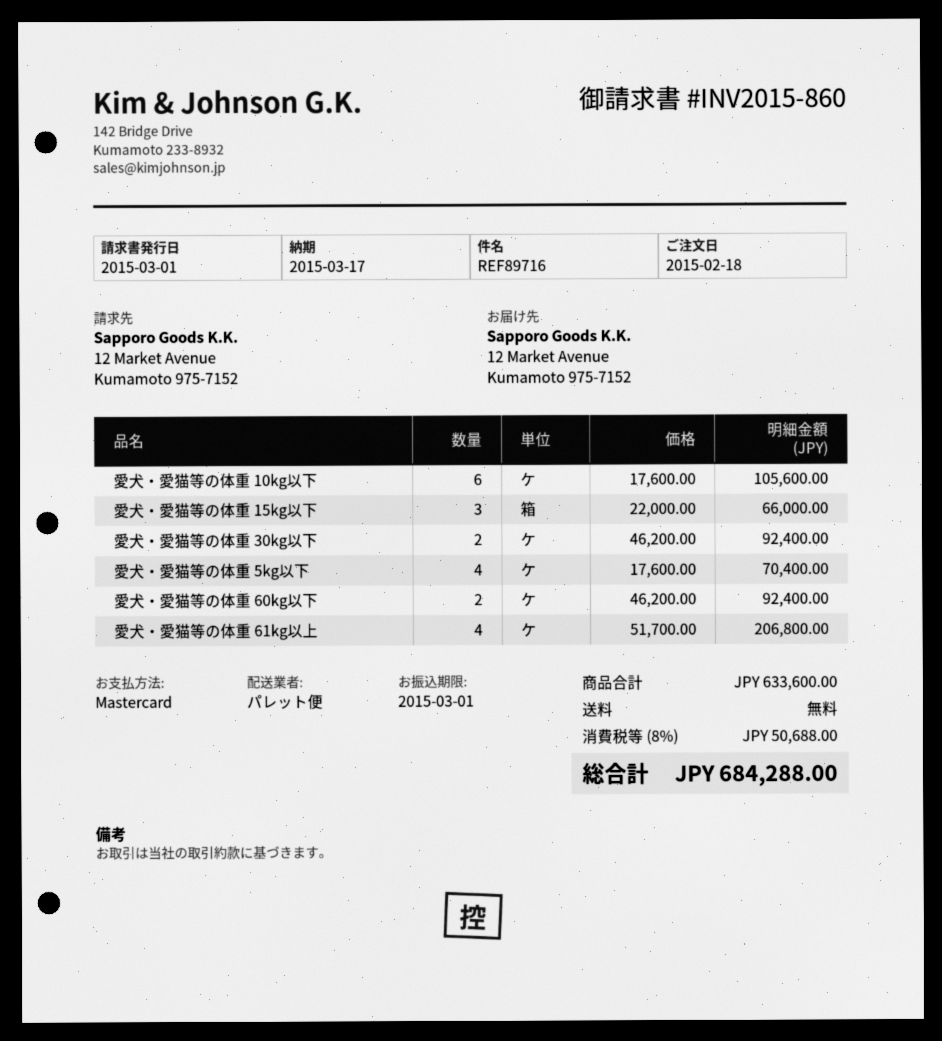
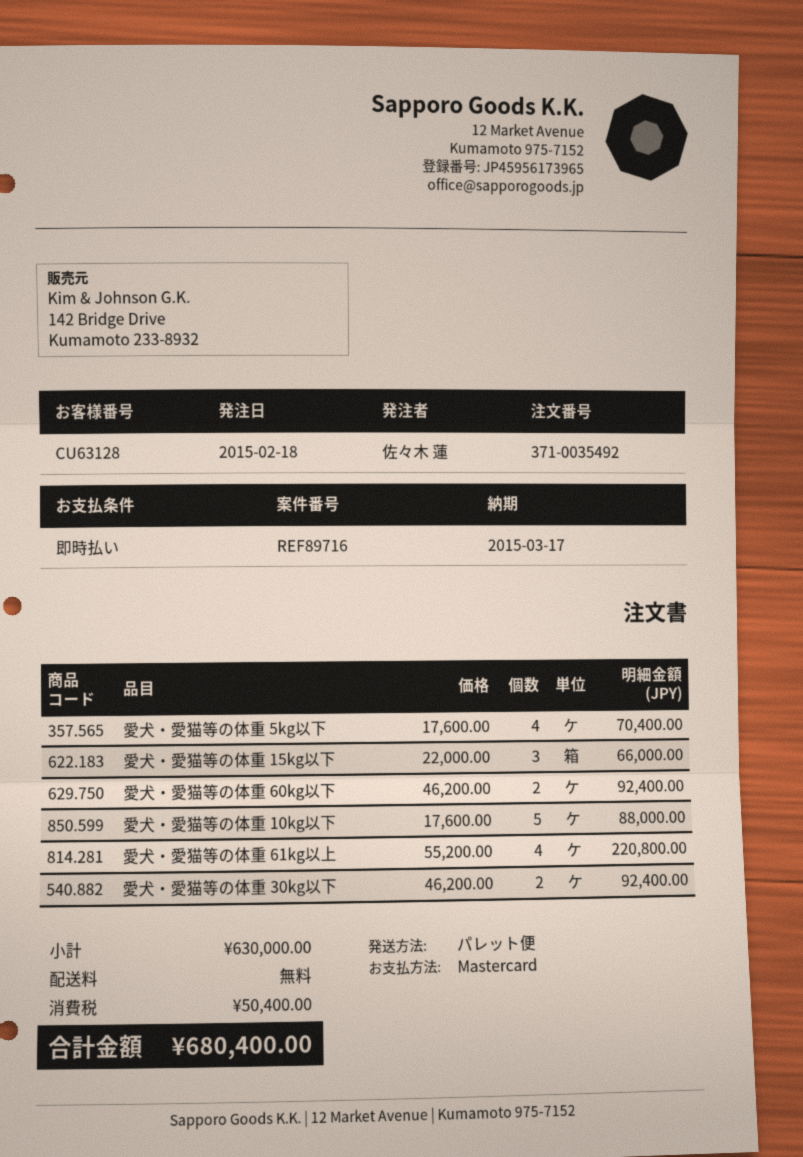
愛犬・愛猫等の体重 10kg以下: 6 x 17600.00 = 105600.00 -> 5 x 17600.00 = 88000.00
愛犬・愛猫等の体重 61kg以上: 4 x 51700.00 = 206800.00 -> 4 x 55200.00 = 220800.00
subtotal: 633600.00 -> 630000.00
tax: 50688.00 -> 50400.00
total: 684288.00 -> 680400.00

